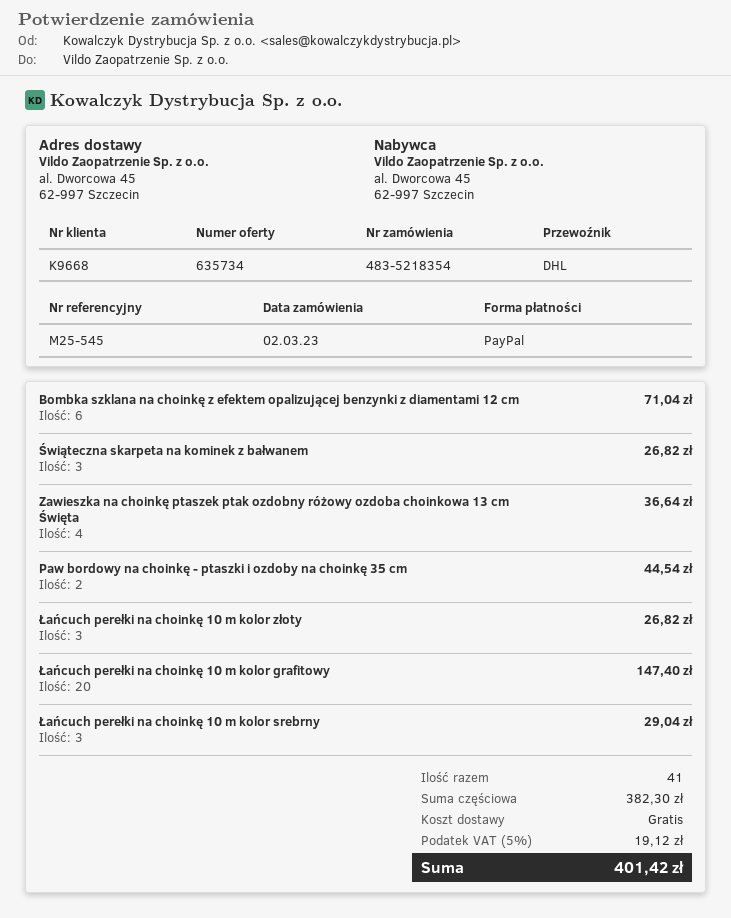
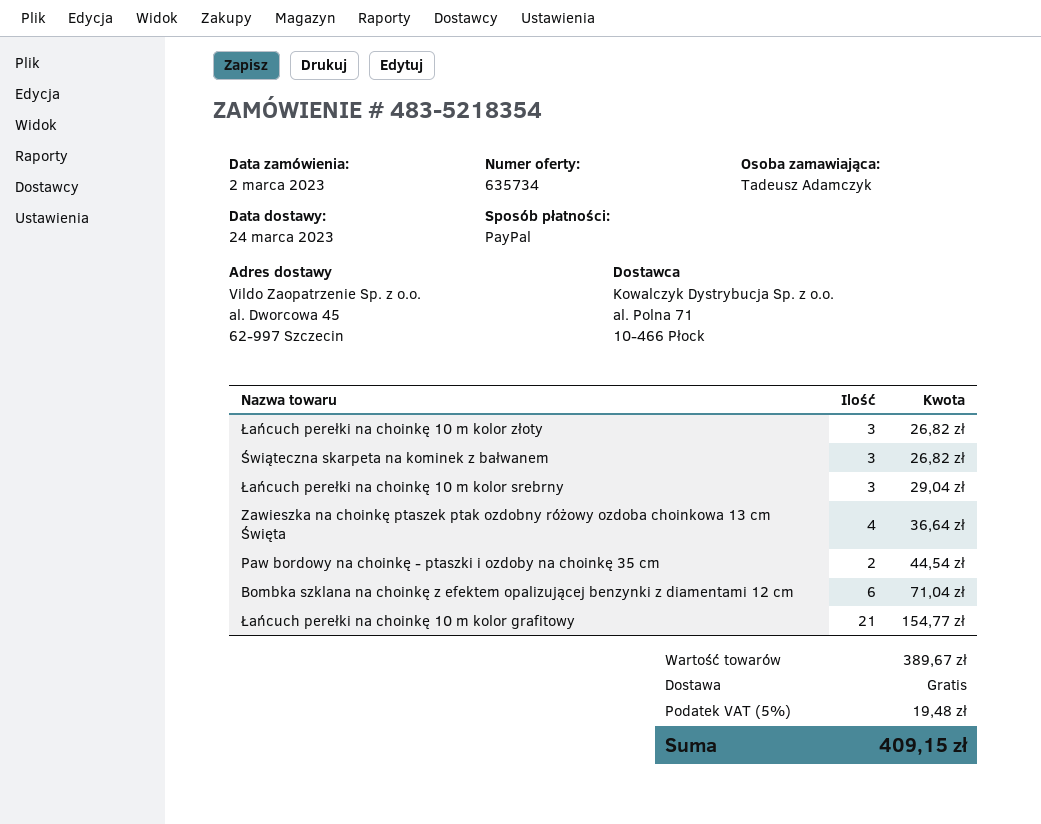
Łańcuch perełki na choinkę 10 m kolor grafitowy: 20 for 147.40 -> 21 for 154.77
subtotal: 382.30 -> 389.67
tax: 5% = 19.12 -> 5% = 19.48
total: 401.42 -> 409.15

